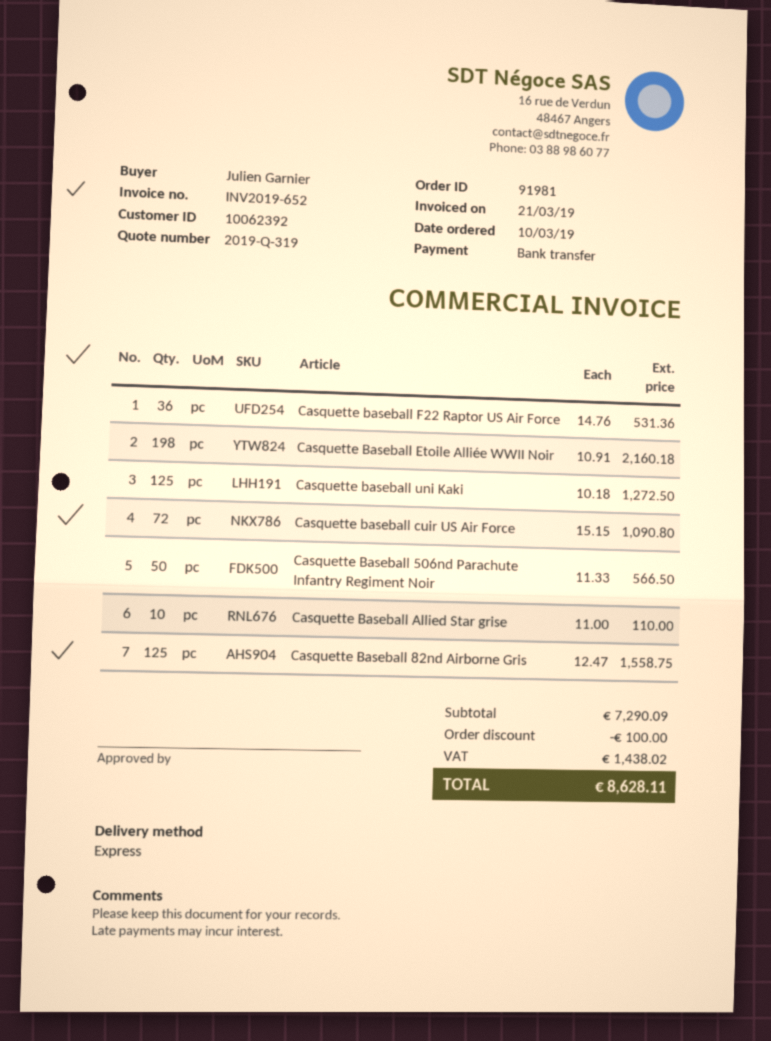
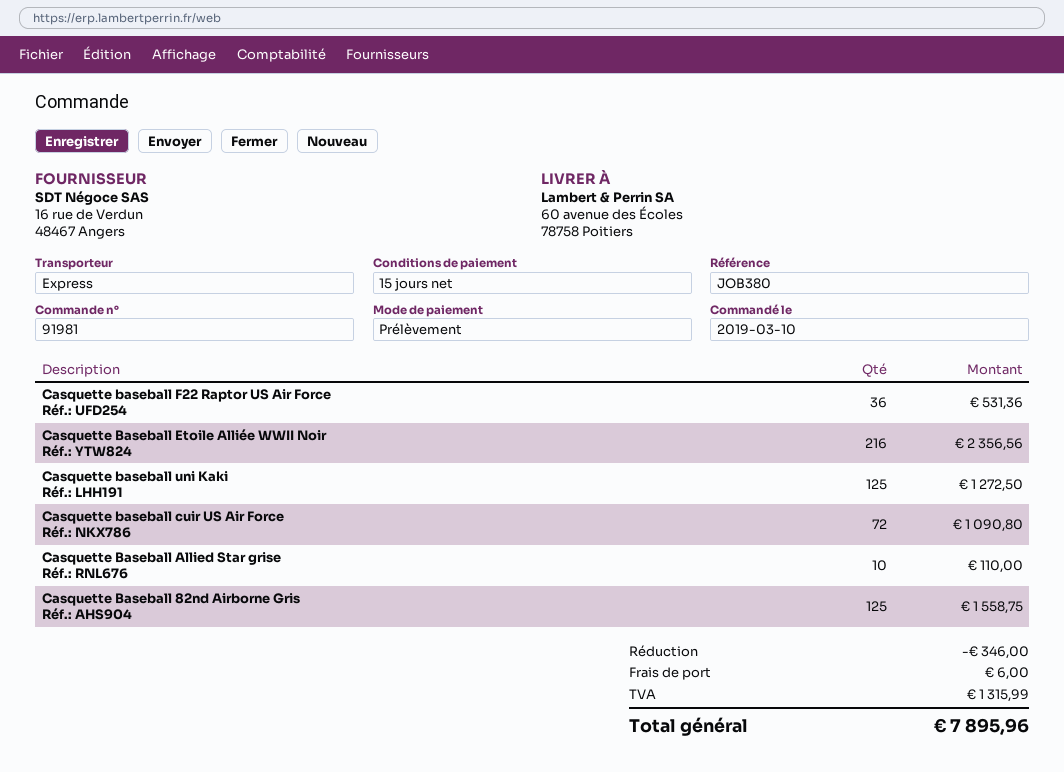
payment method: bank transfer -> direct debit
Casquette Baseball Etoile Alliée WWII Noir: 198 for 2160.18 -> 216 for 2356.56
Casquette Baseball 506nd Parachute Infantry Regiment Noir: 50 for 566.50 -> none
discount: 100.00 -> 346.00
shipping: none -> 6.00
tax: 1438.02 -> 1315.99
total: 8628.11 -> 7895.96

